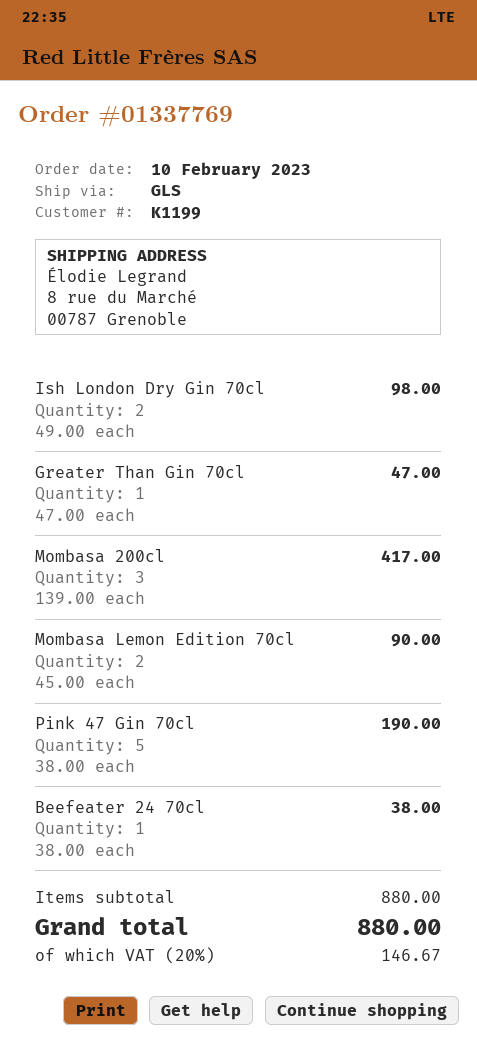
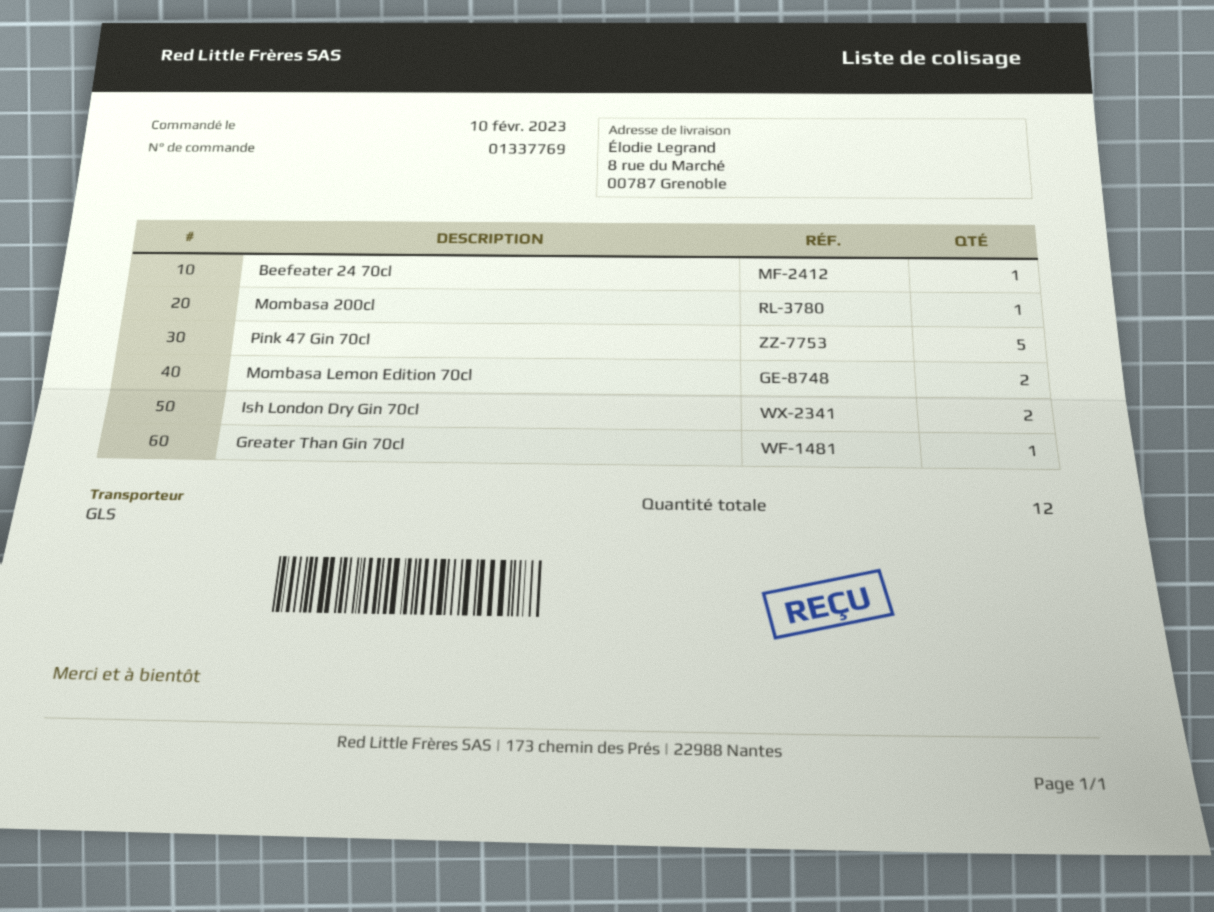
Mombasa 200cl: 3 -> 1

